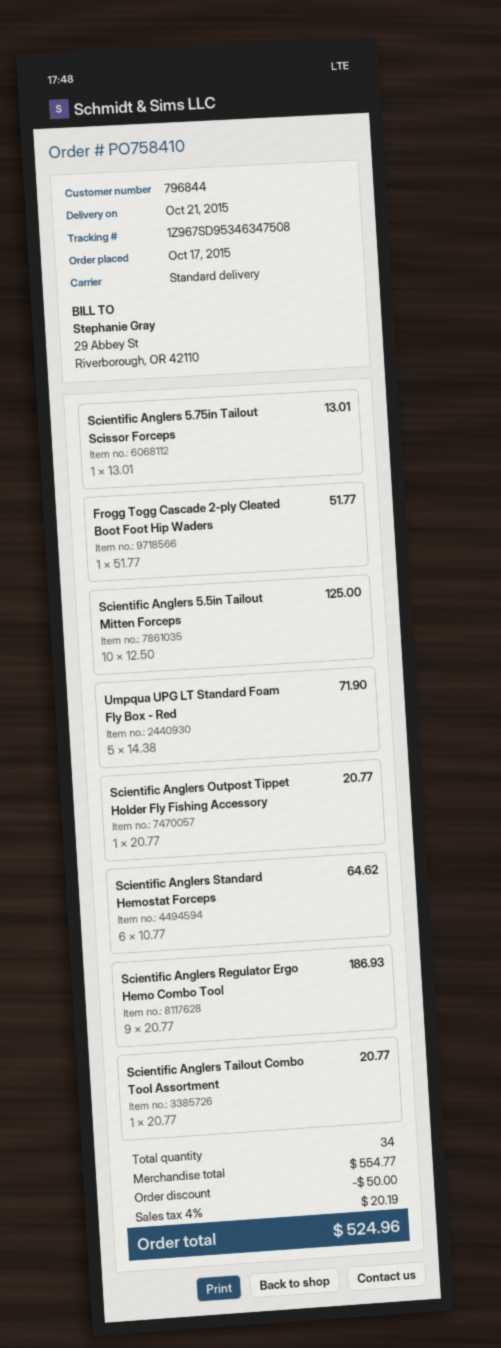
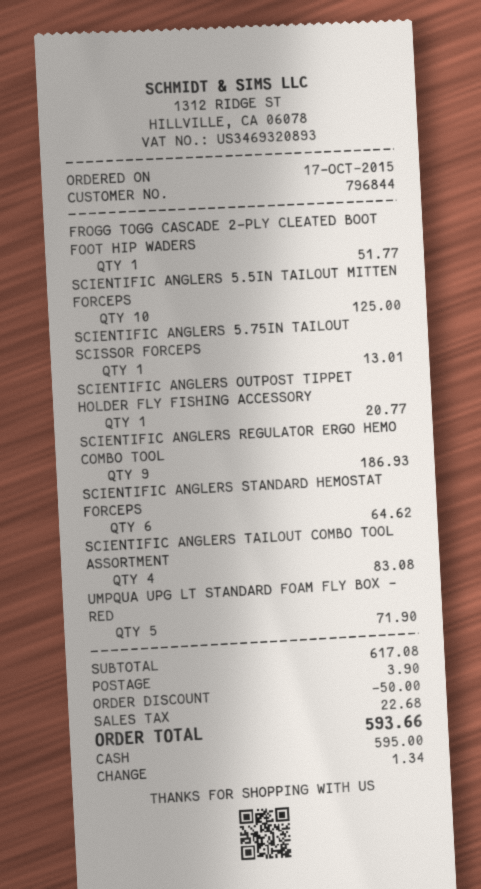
Scientific Anglers Tailout Combo Tool Assortment: 1 for 20.77 -> 4 for 83.08
subtotal: 554.77 -> 617.08
shipping: none -> 3.90
tax: 20.19 -> 22.68
total: 524.96 -> 593.66

